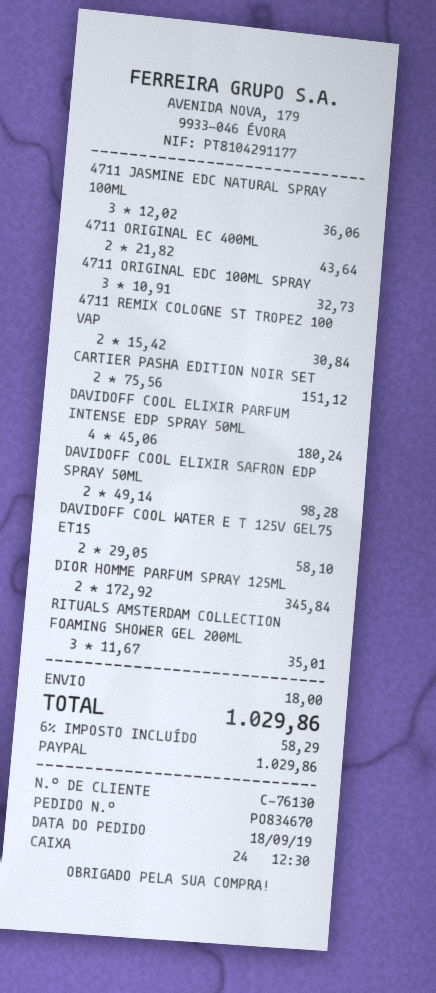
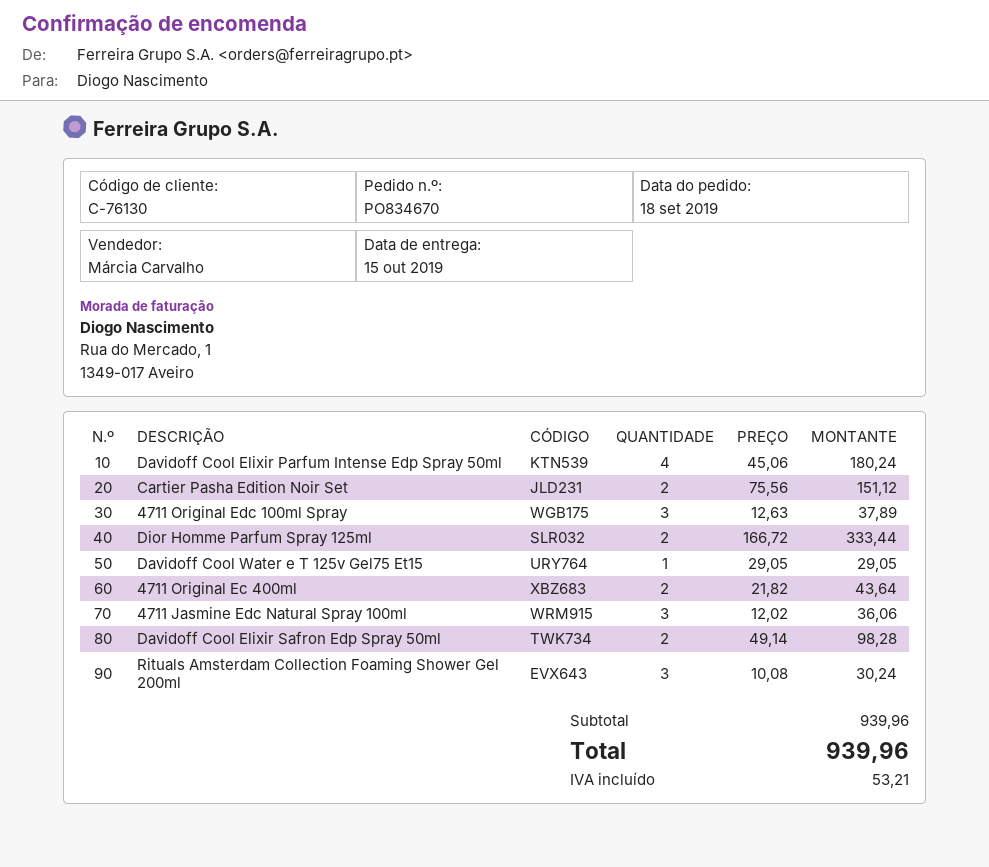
4711 ORIGINAL EDC 100ML SPRAY: 3 x 10.91 = 32.73 -> 3 x 12.63 = 37.89
4711 REMIX COLOGNE ST TROPEZ 100 VAP: 2 x 15.42 = 30.84 -> none
DAVIDOFF COOL WATER E T 125V GEL75 ET15: 2 x 29.05 = 58.10 -> 1 x 29.05 = 29.05
DIOR HOMME PARFUM SPRAY 125ML: 2 x 172.92 = 345.84 -> 2 x 166.72 = 333.44
RITUALS AMSTERDAM COLLECTION FOAMING SHOWER GEL 200ML: 3 x 11.67 = 35.01 -> 3 x 10.08 = 30.24
shipping: 18.00 -> none
tax: 58.29 -> 53.21
total: 1029.86 -> 939.96

